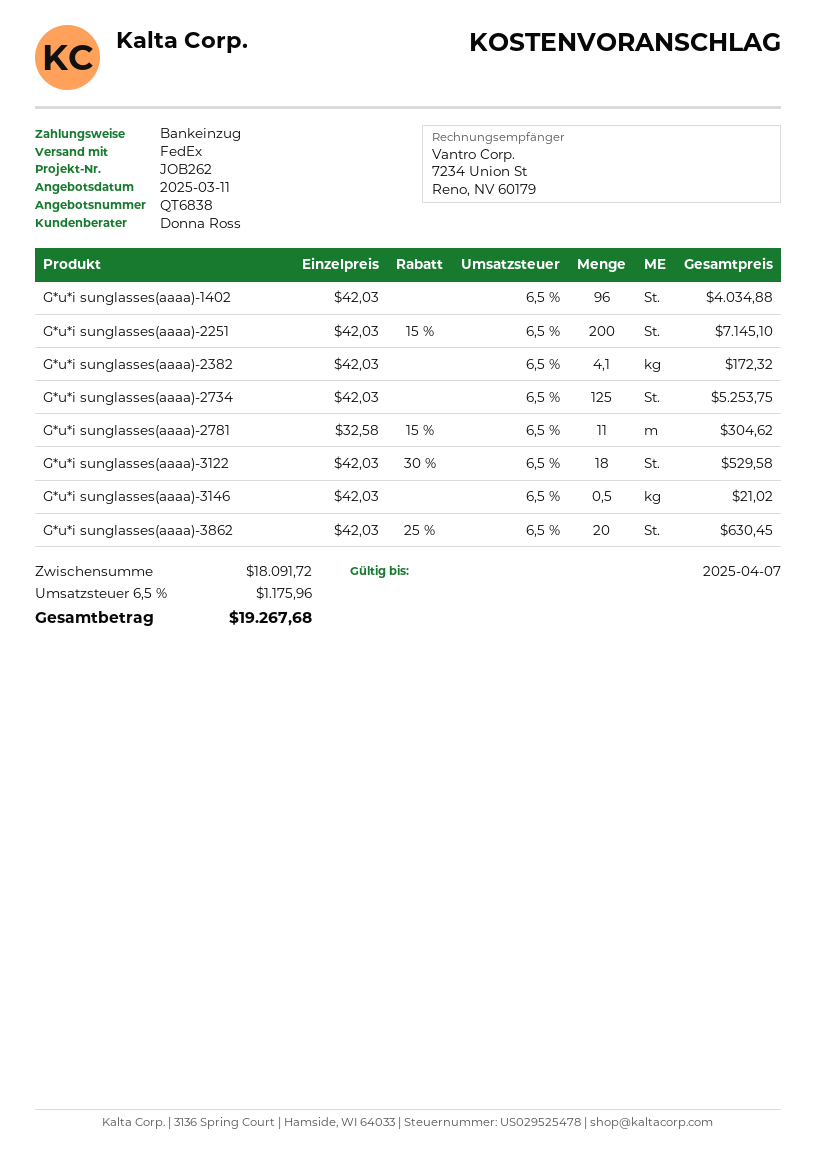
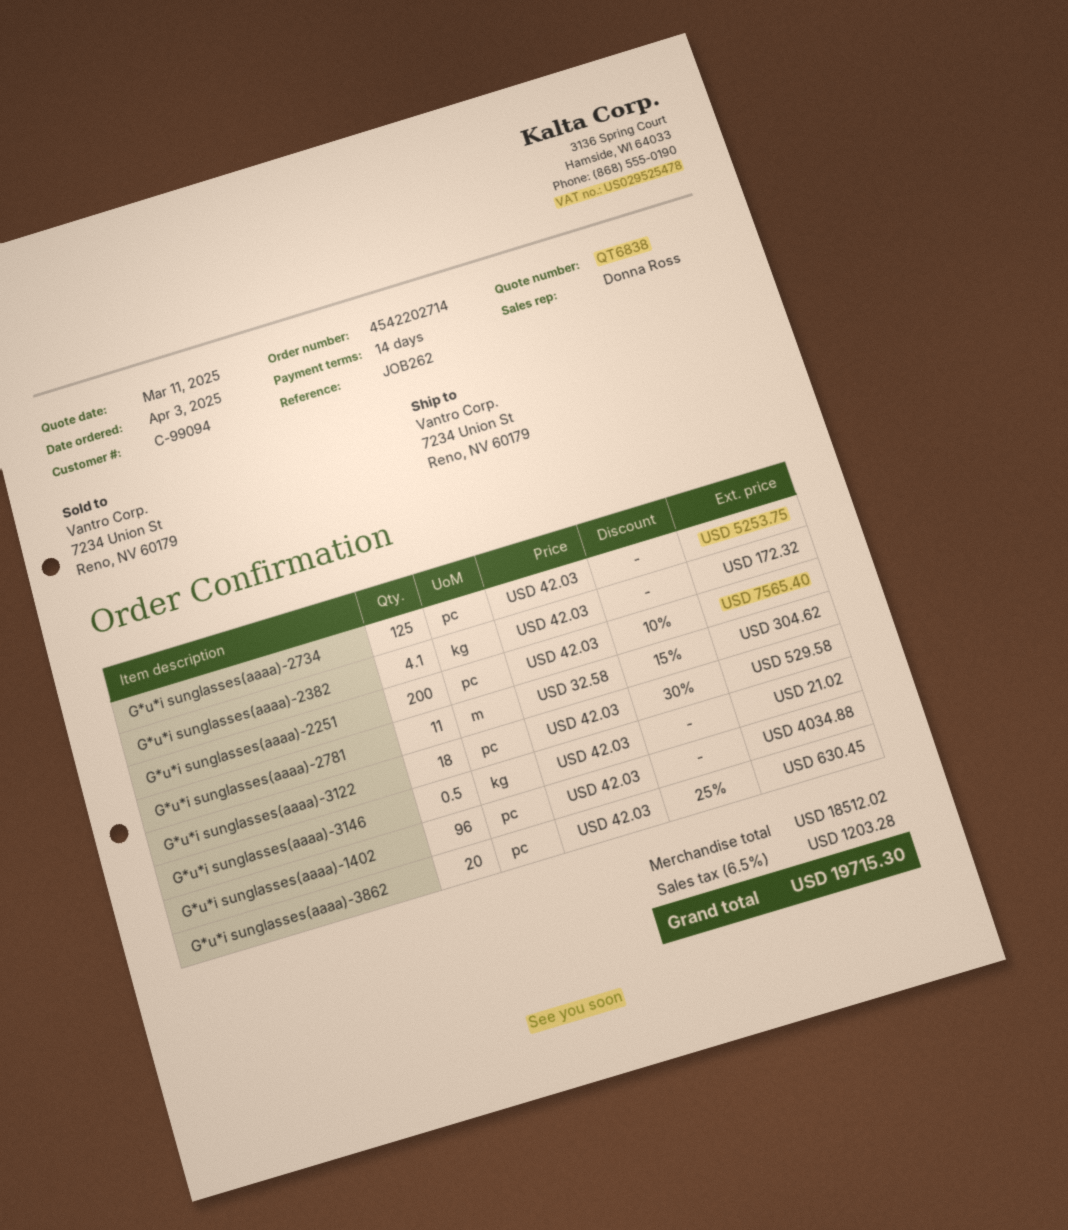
G*u*i sunglasses(aaaa)-2251: 200 x 42.03 - 15% = 7145.10 -> 200 x 42.03 - 10% = 7565.40
subtotal: 18091.72 -> 18512.02
tax: 6.5% = 1175.96 -> 6.5% = 1203.28
total: 19267.68 -> 19715.30

